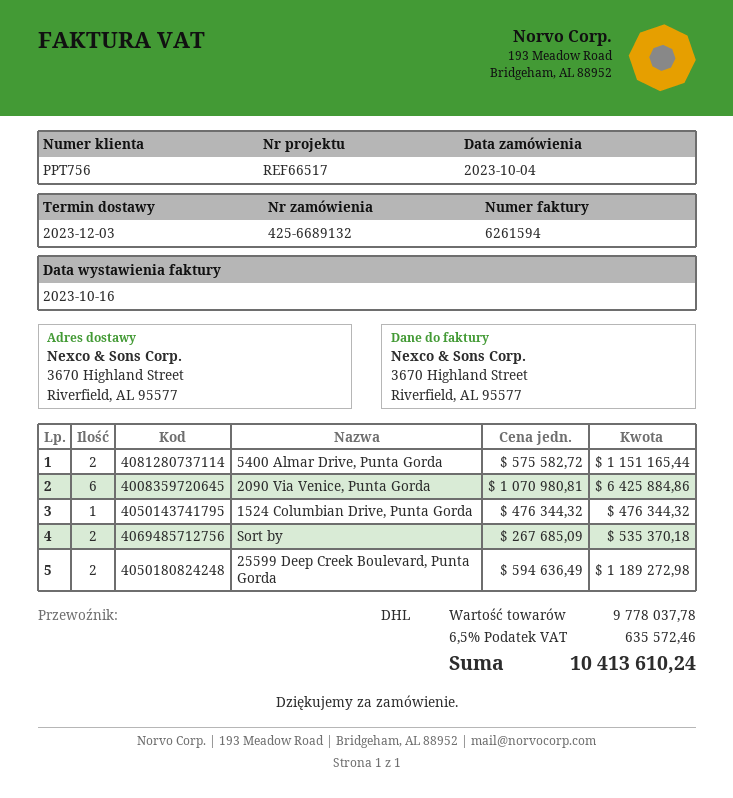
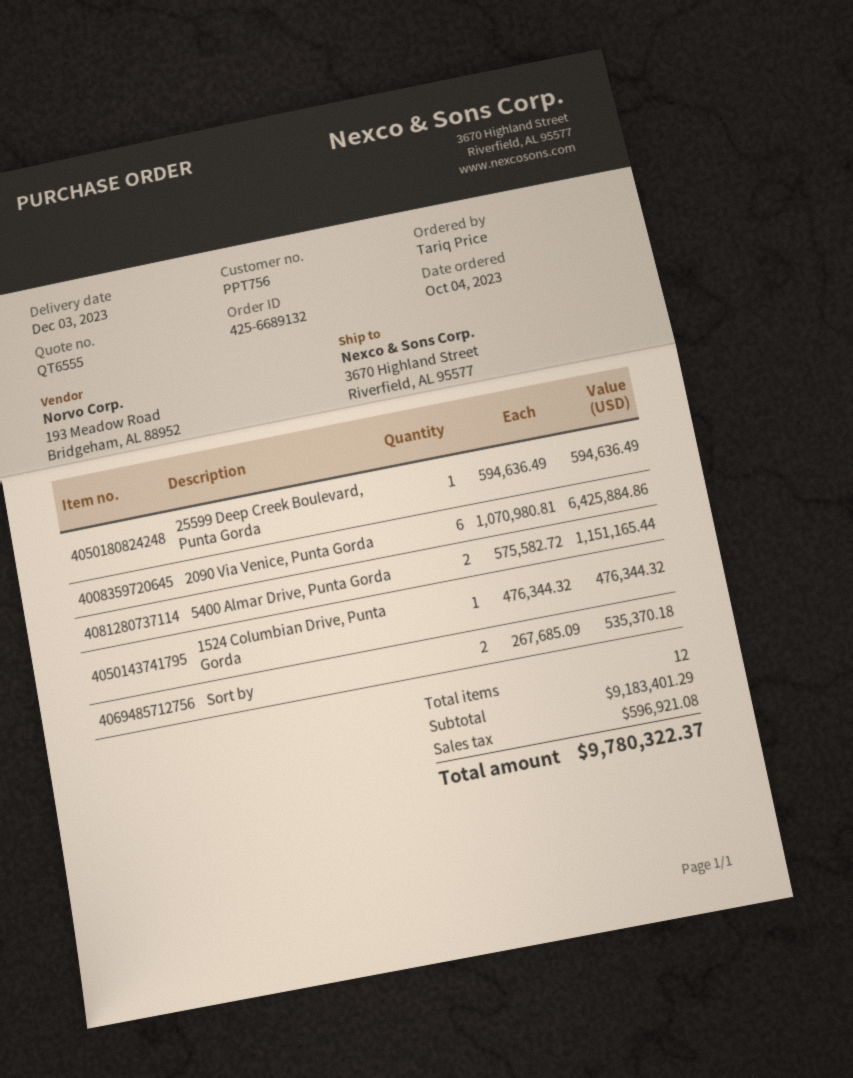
25599 Deep Creek Boulevard, Punta Gorda: 2 x 594636.49 = 1189272.98 -> 1 x 594636.49 = 594636.49
subtotal: 9778037.78 -> 9183401.29
tax: 635572.46 -> 596921.08
total: 10413610.24 -> 9780322.37

